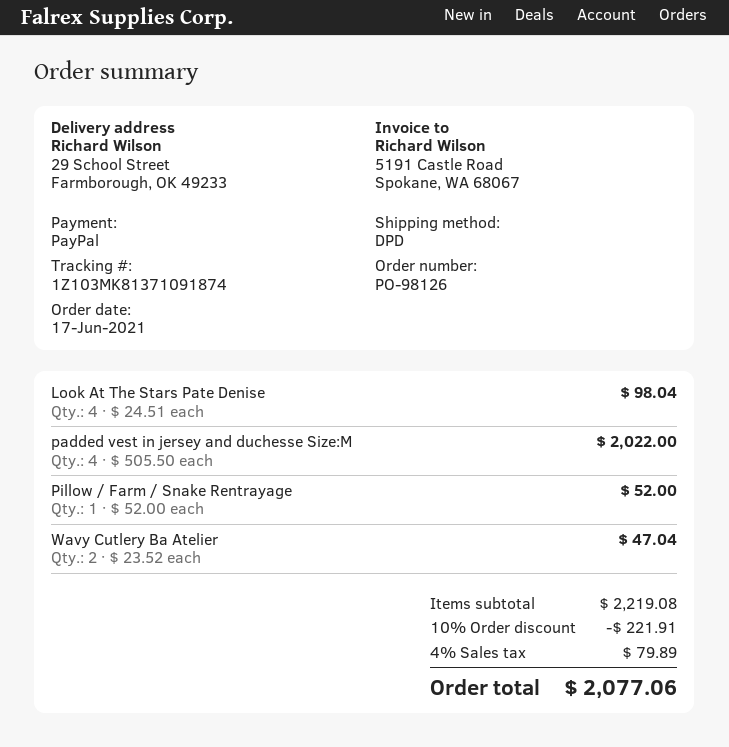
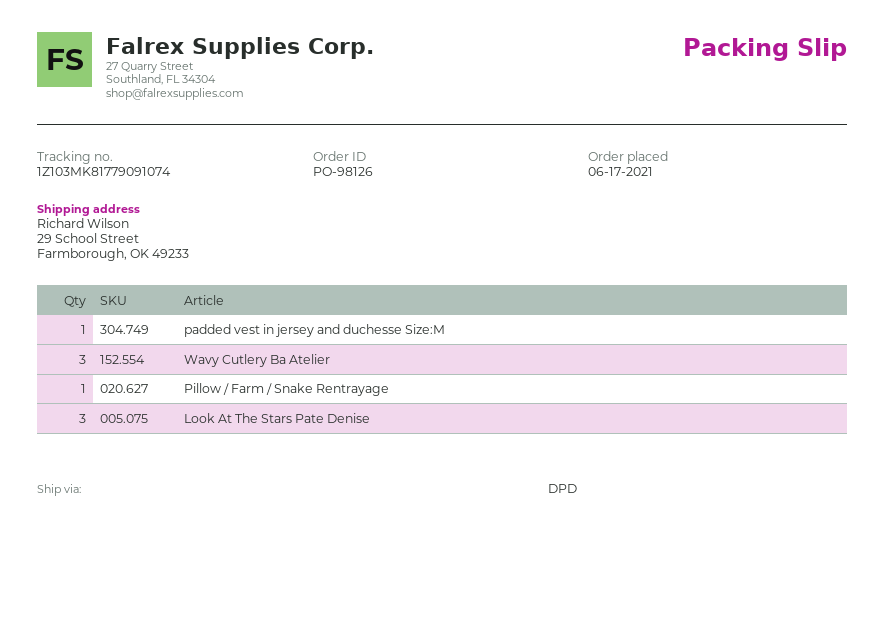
tracking number: 1Z103MK81371091874 -> 1Z103MK81779091074
Look At The Stars Pate Denise: 4 -> 3
padded vest in jersey and duchesse Size:M: 4 -> 1
Wavy Cutlery Ba Atelier: 2 -> 3

